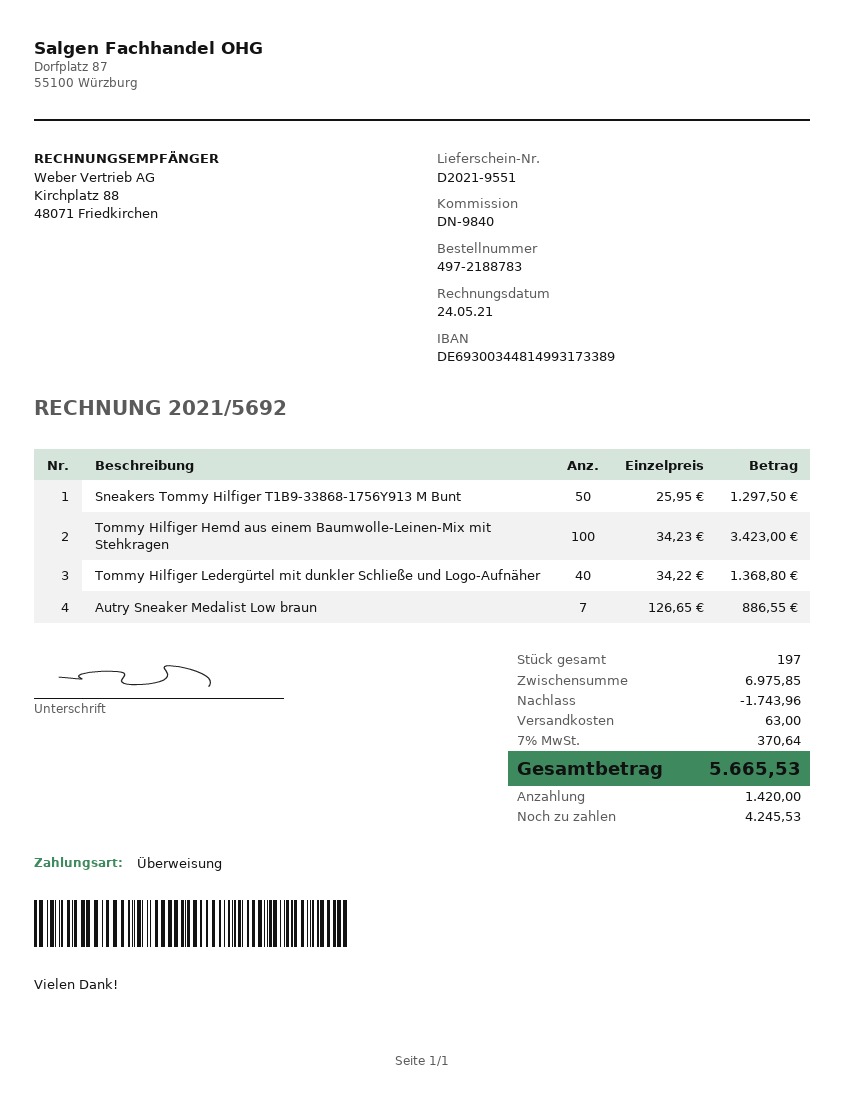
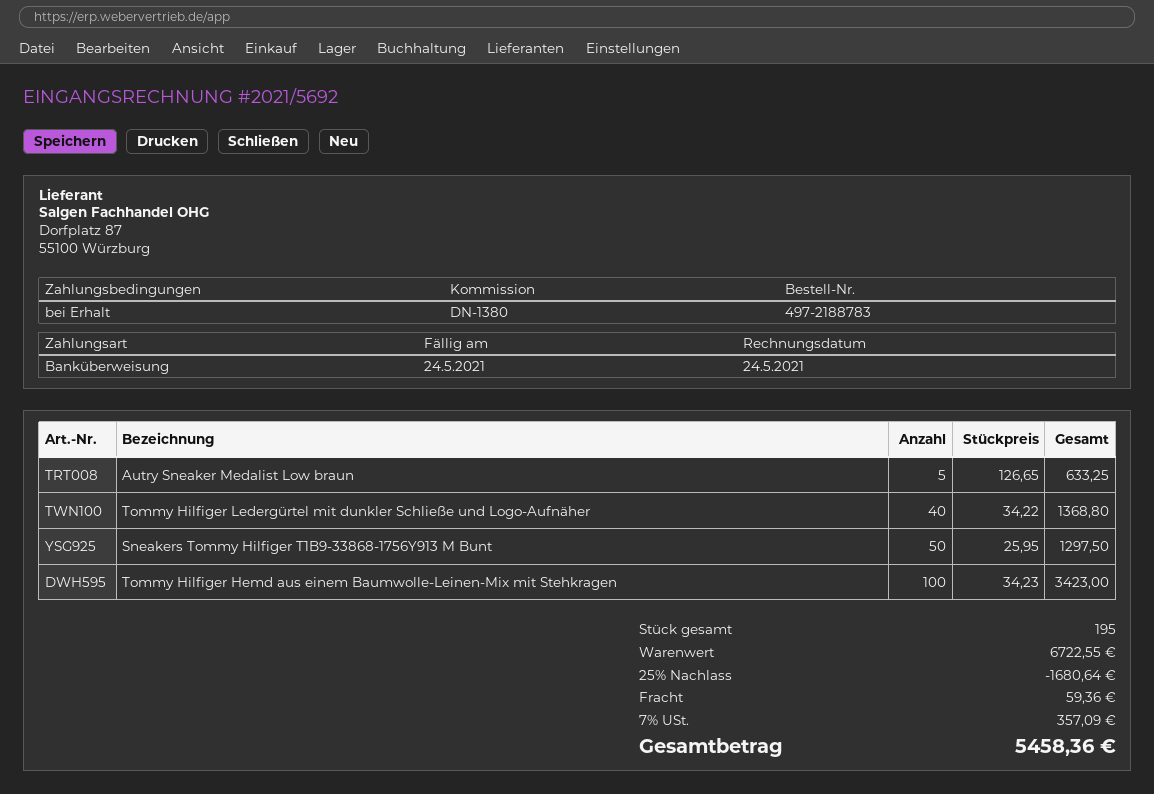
reference: DN-9840 -> DN-1380
Autry Sneaker Medalist Low braun: 7 x 126.65 = 886.55 -> 5 x 126.65 = 633.25
total quantity: 197 -> 195
subtotal: 6975.85 -> 6722.55
discount: 1743.96 -> 1680.64
shipping: 63.00 -> 59.36
tax: 7% = 370.64 -> 7% = 357.09
total: 5665.53 -> 5458.36

